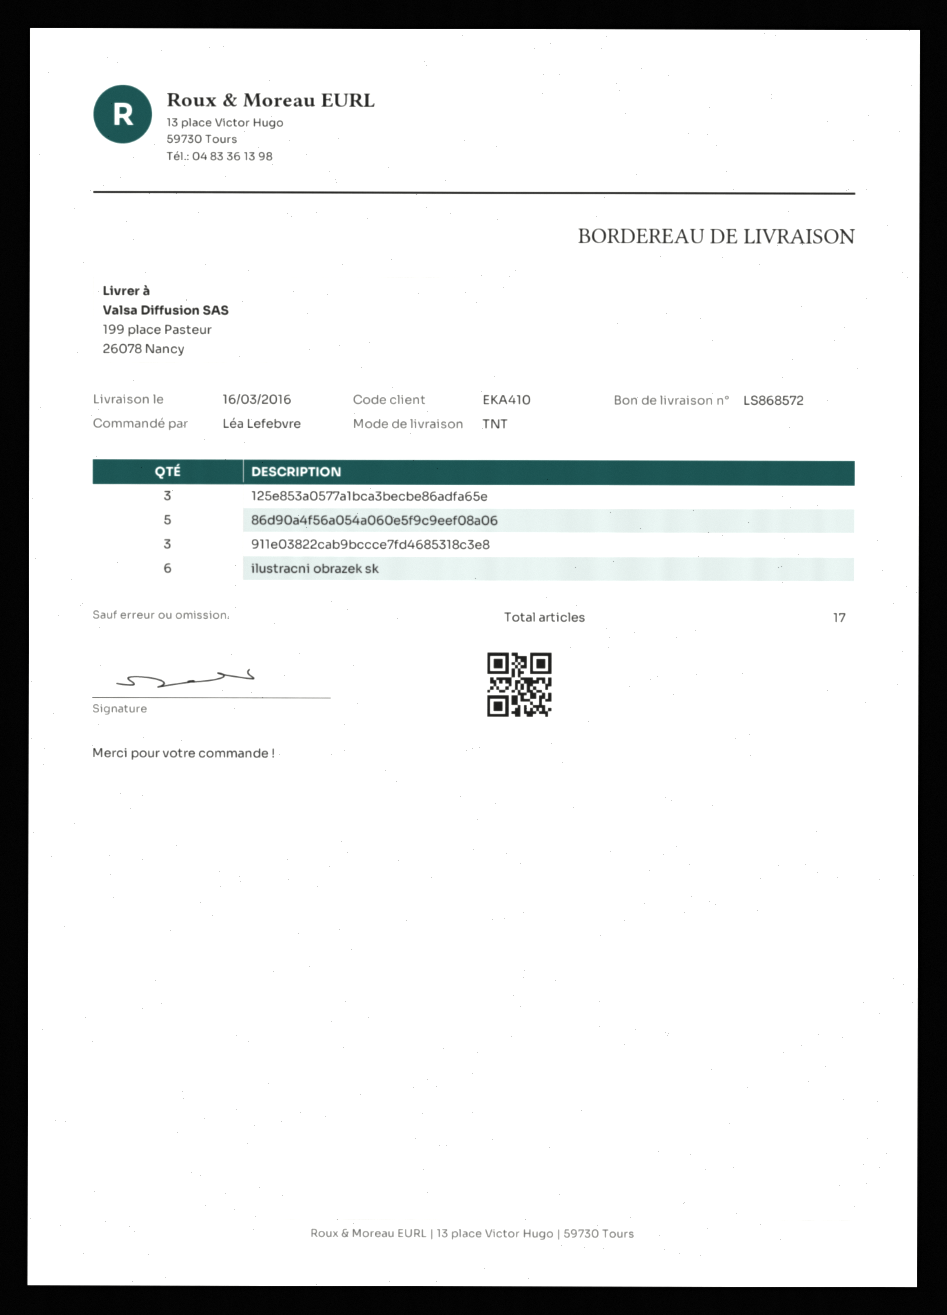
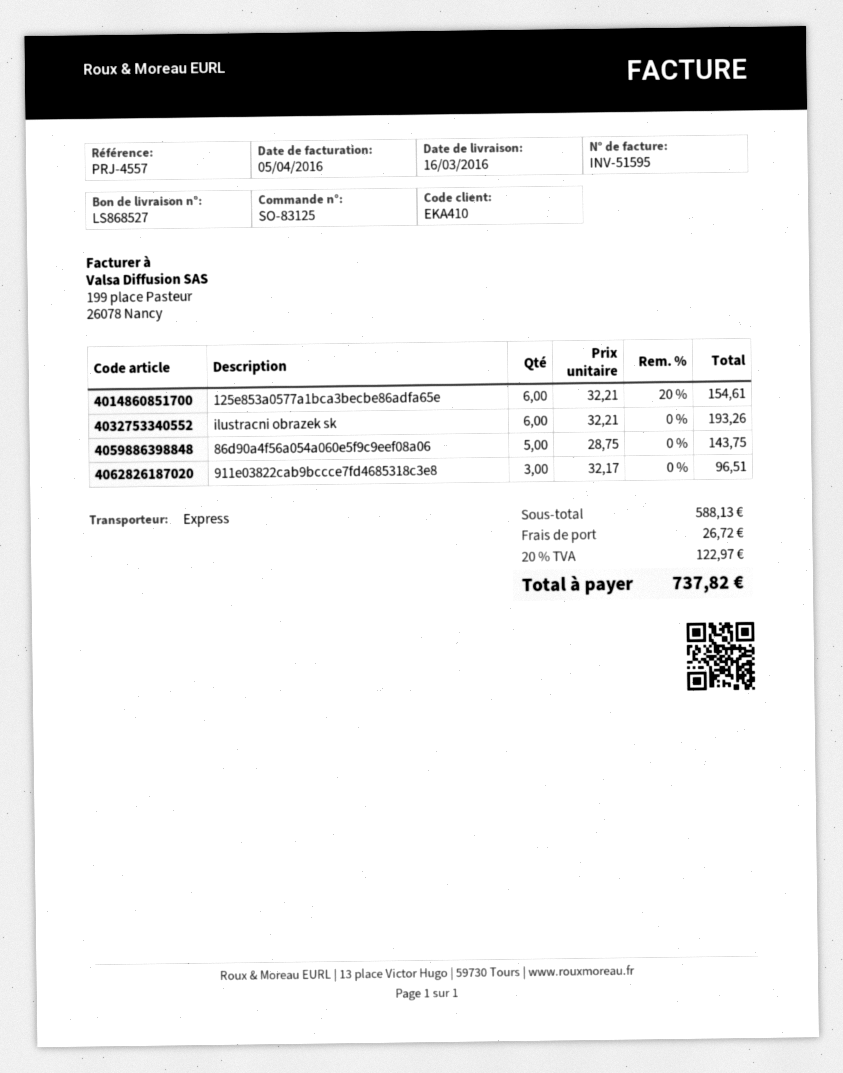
delivery note number: LS868572 -> LS868527
shipping method: TNT -> express
125e853a0577a1bca3becbe86adfa65e: 3 -> 6

